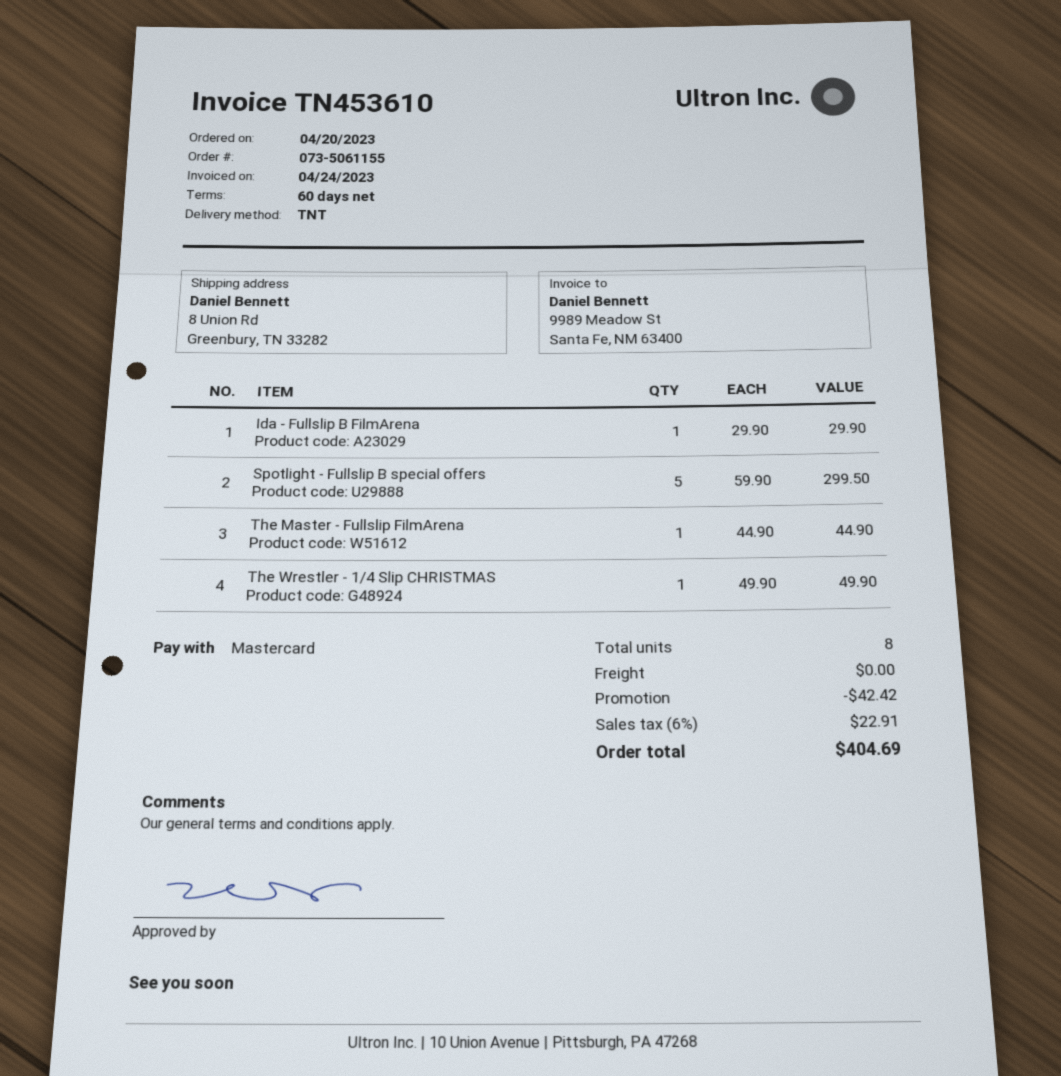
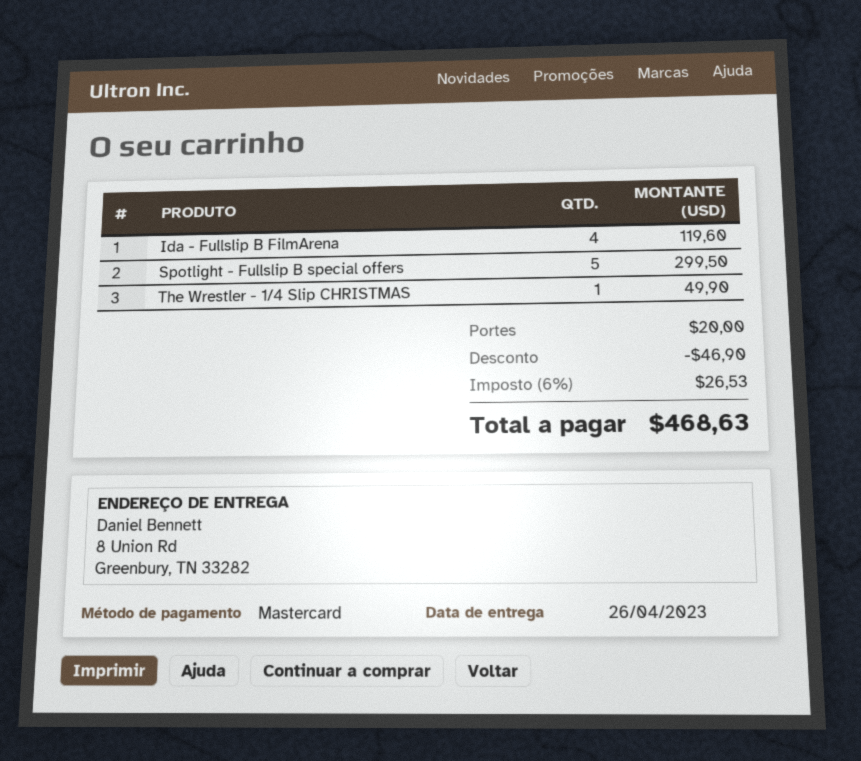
Ida - Fullslip B FilmArena: 1 for 29.90 -> 4 for 119.60
The Master - Fullslip FilmArena: 1 for 44.90 -> none
discount: 42.42 -> 46.90
shipping: 0.00 -> 20.00
tax: 6% = 22.91 -> 6% = 26.53
total: 404.69 -> 468.63

